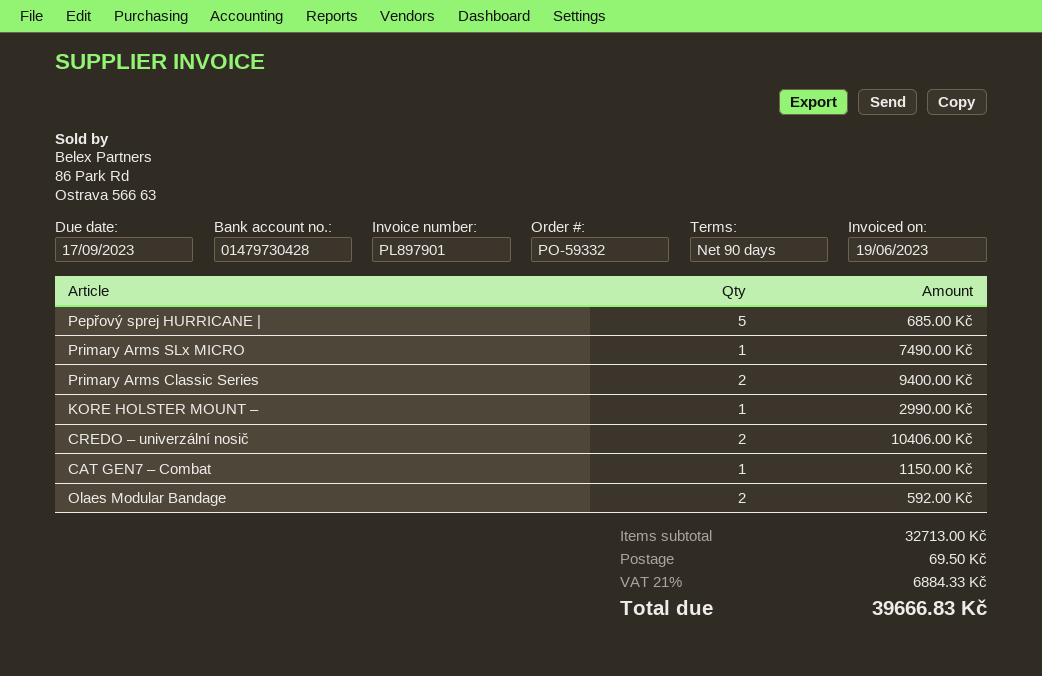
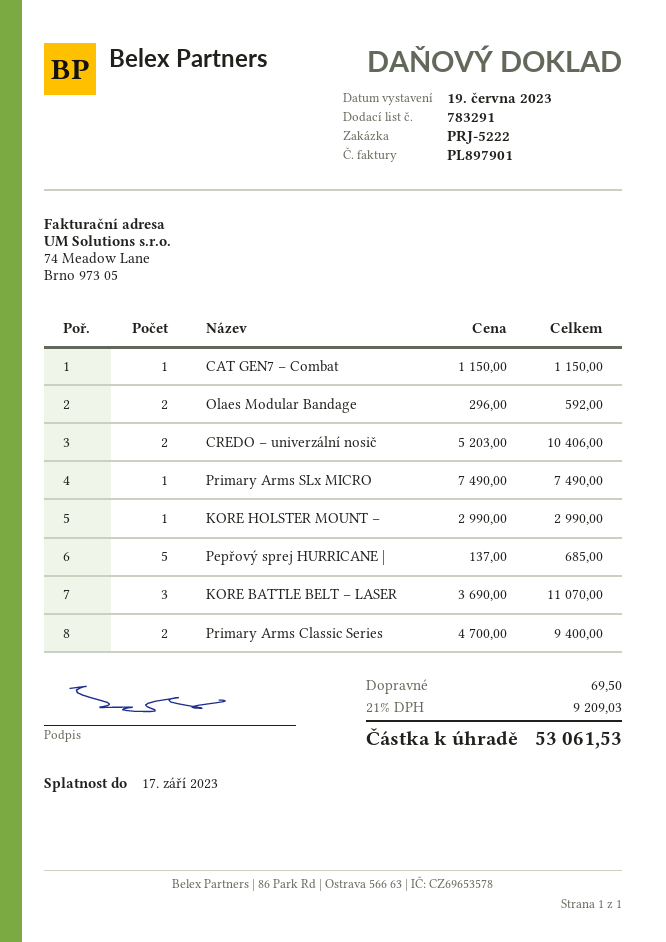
KORE BATTLE BELT – LASER: none -> 3 for 11070.00
tax: 21% = 6884.33 -> 21% = 9209.03
total: 39666.83 -> 53061.53

